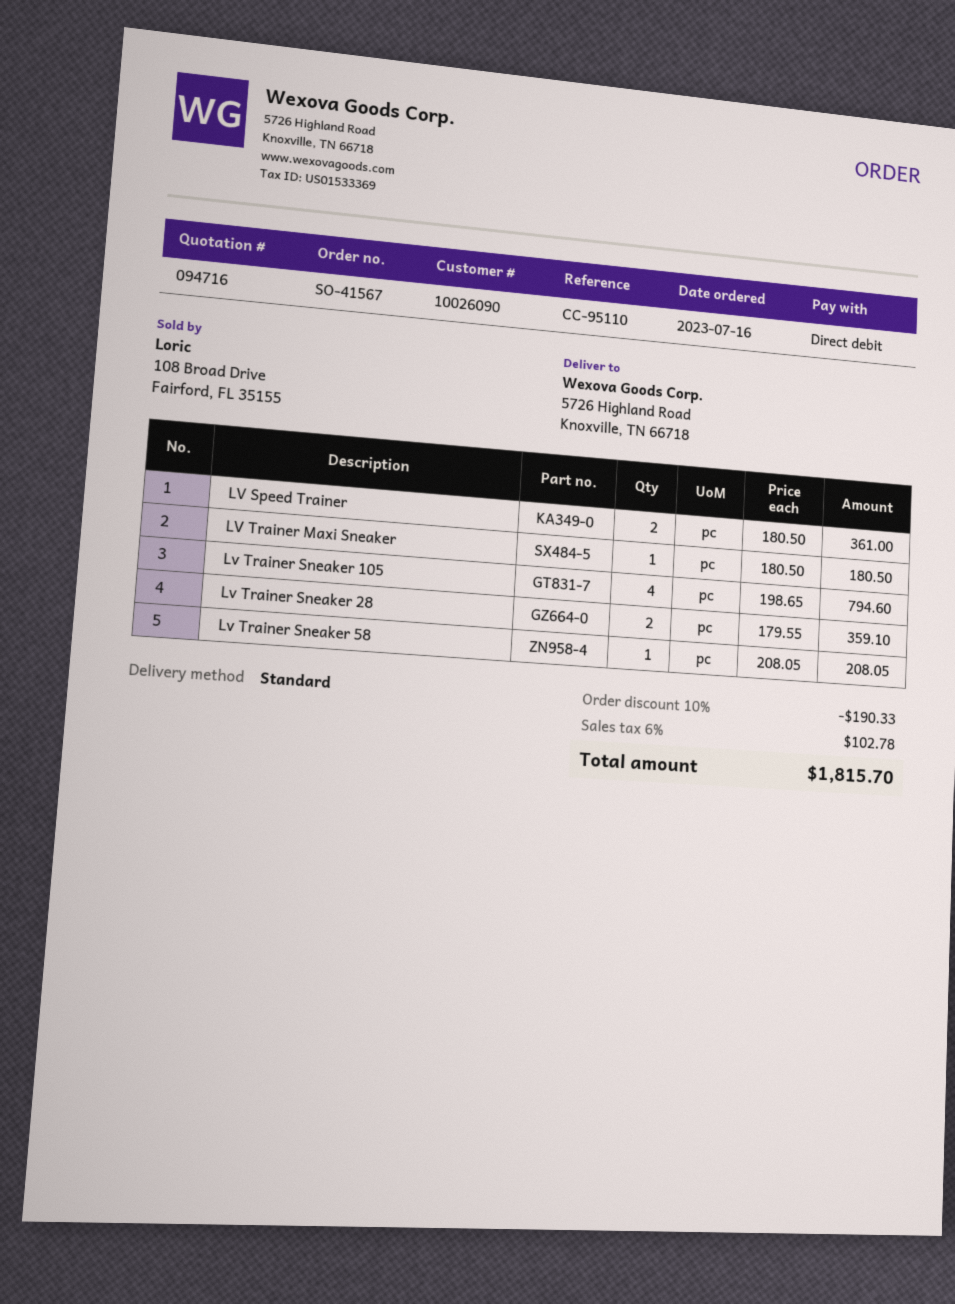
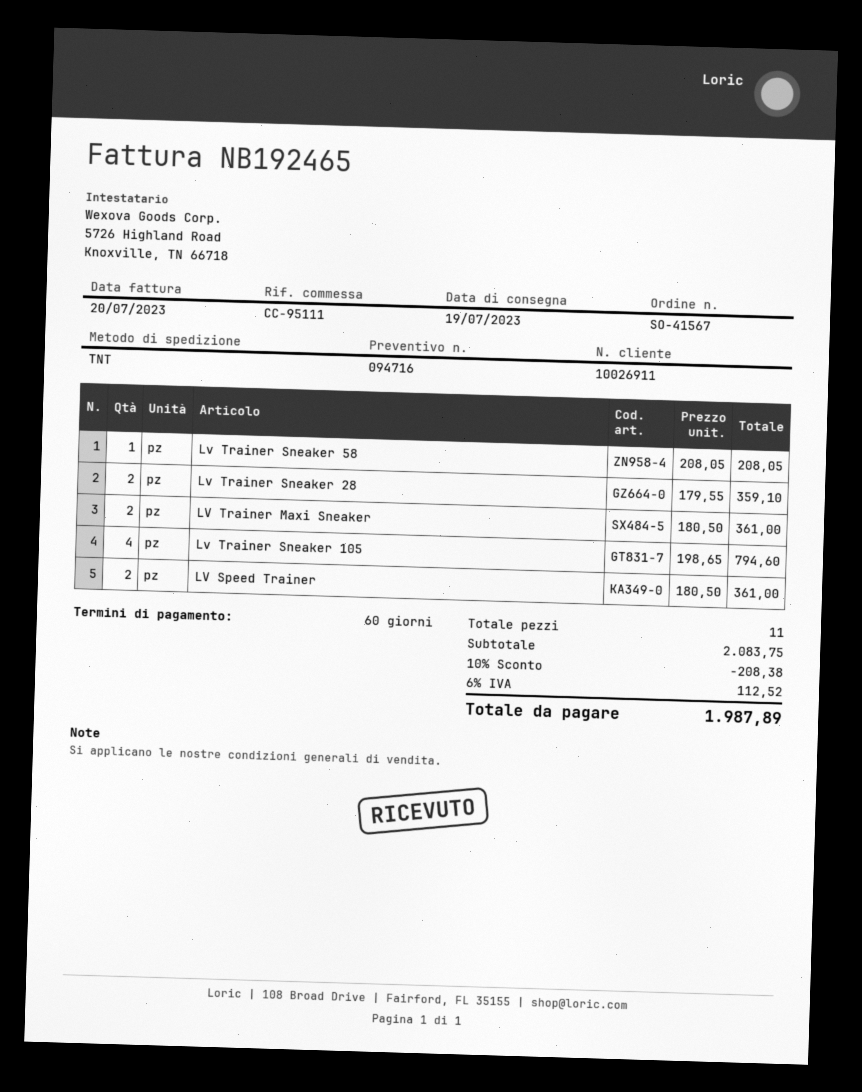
customer number: 10026090 -> 10026911
reference: CC-95110 -> CC-95111
shipping method: standard -> TNT
LV Trainer Maxi Sneaker: 1 x 180.50 = 180.50 -> 2 x 180.50 = 361.00
discount: 10% = 190.33 -> 10% = 208.38
tax: 6% = 102.78 -> 6% = 112.52
total: 1815.70 -> 1987.89

